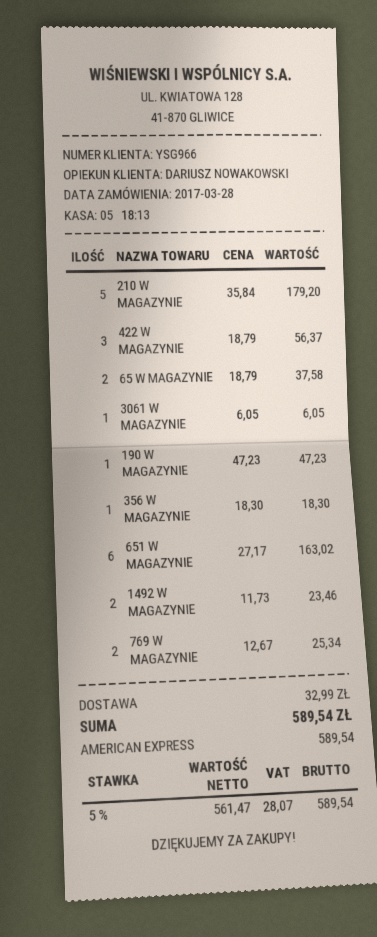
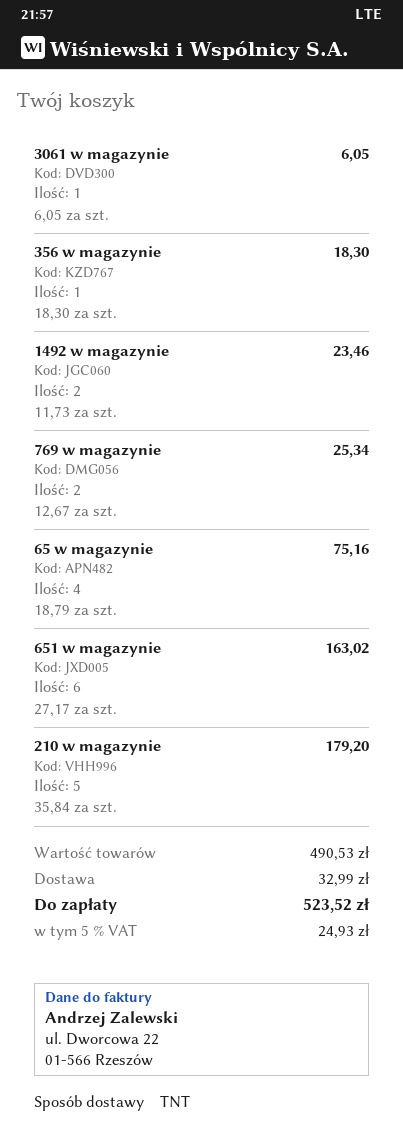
422 W MAGAZYNIE: 3 x 18.79 = 56.37 -> none
65 W MAGAZYNIE: 2 x 18.79 = 37.58 -> 4 x 18.79 = 75.16
190 W MAGAZYNIE: 1 x 47.23 = 47.23 -> none
tax: 5% = 28.07 -> 5% = 24.93
total: 589.54 -> 523.52

